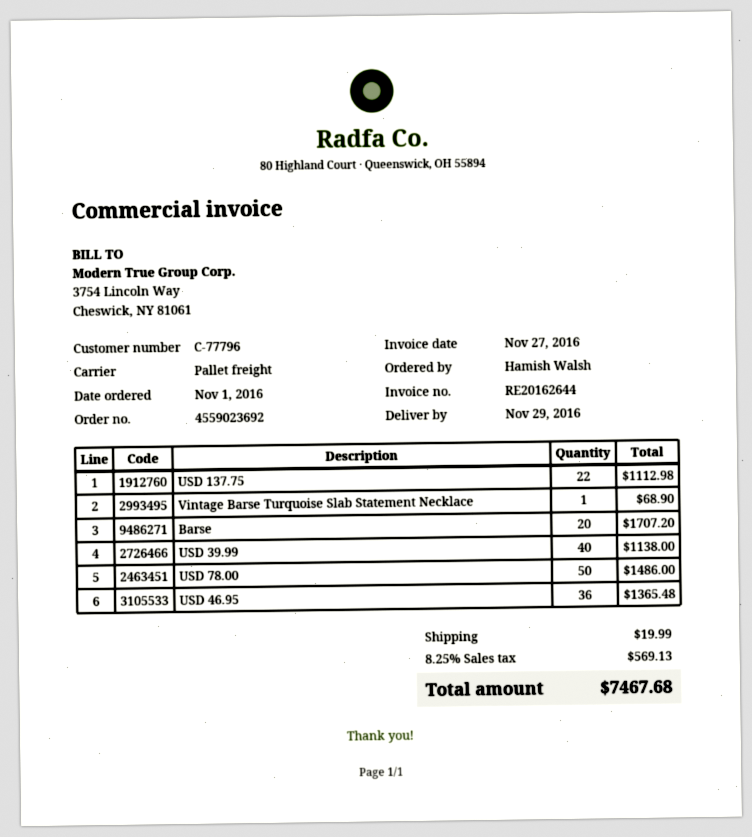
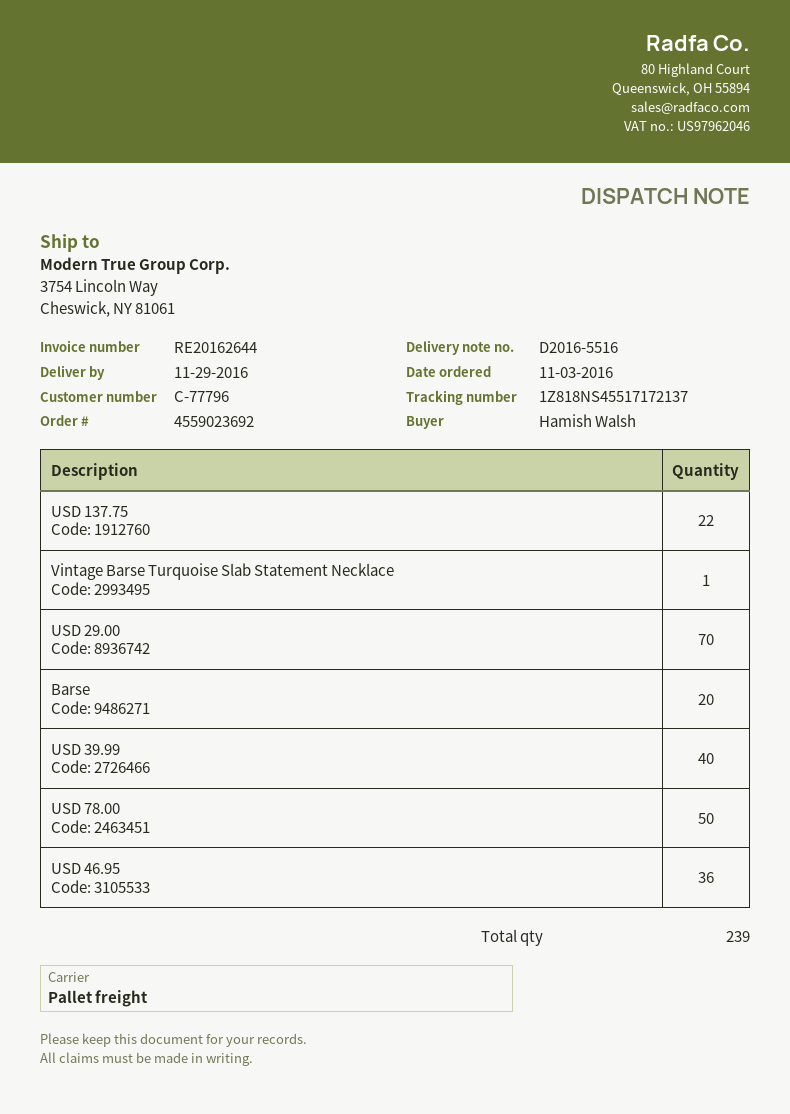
order date: 2016-11-01 -> 2016-11-03
USD 29.00: none -> 70

